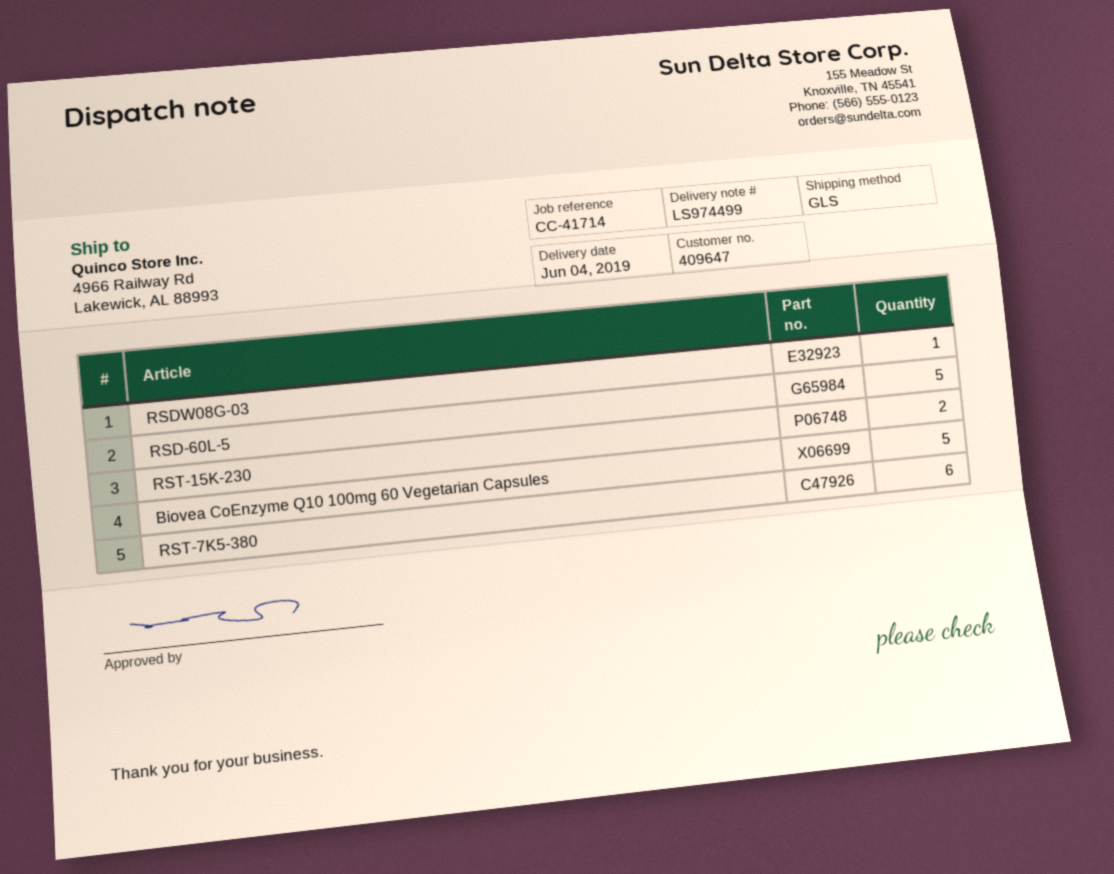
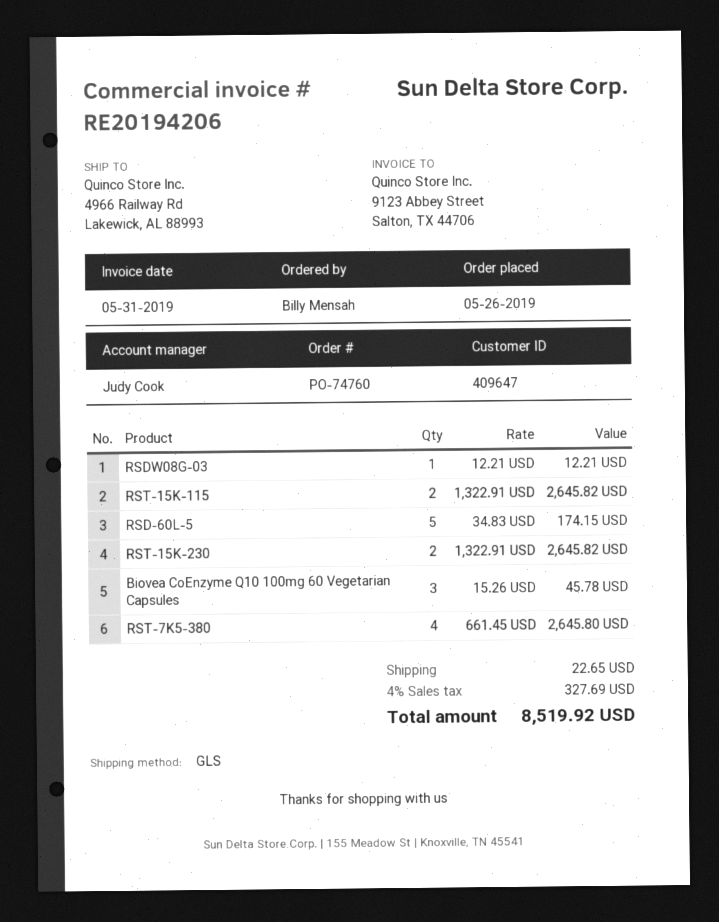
Biovea CoEnzyme Q10 100mg 60 Vegetarian Capsules: 5 -> 3
RST-7K5-380: 6 -> 4
RST-15K-115: none -> 2

